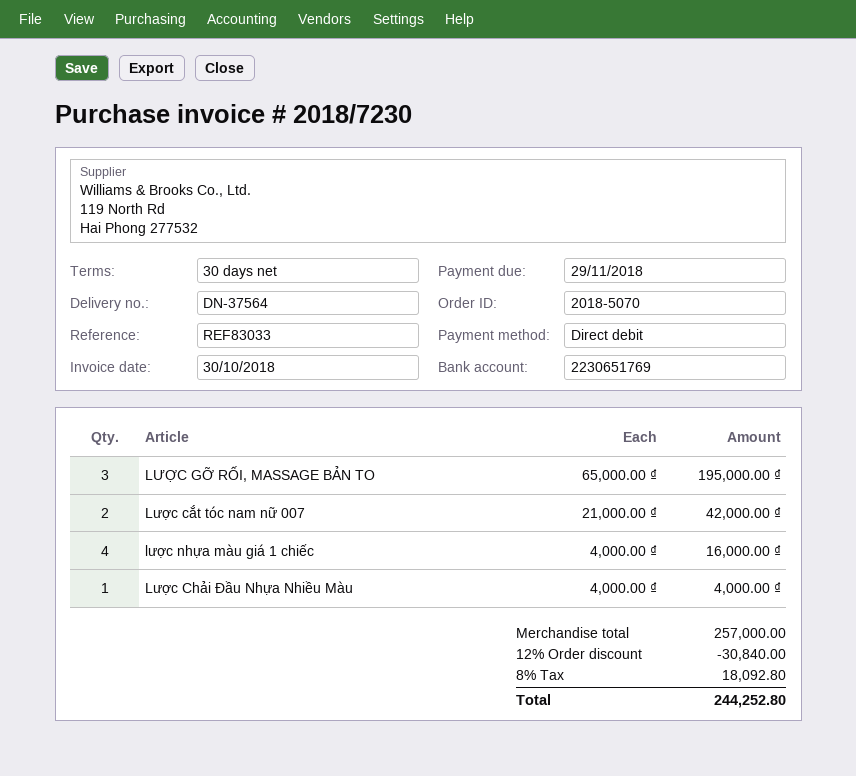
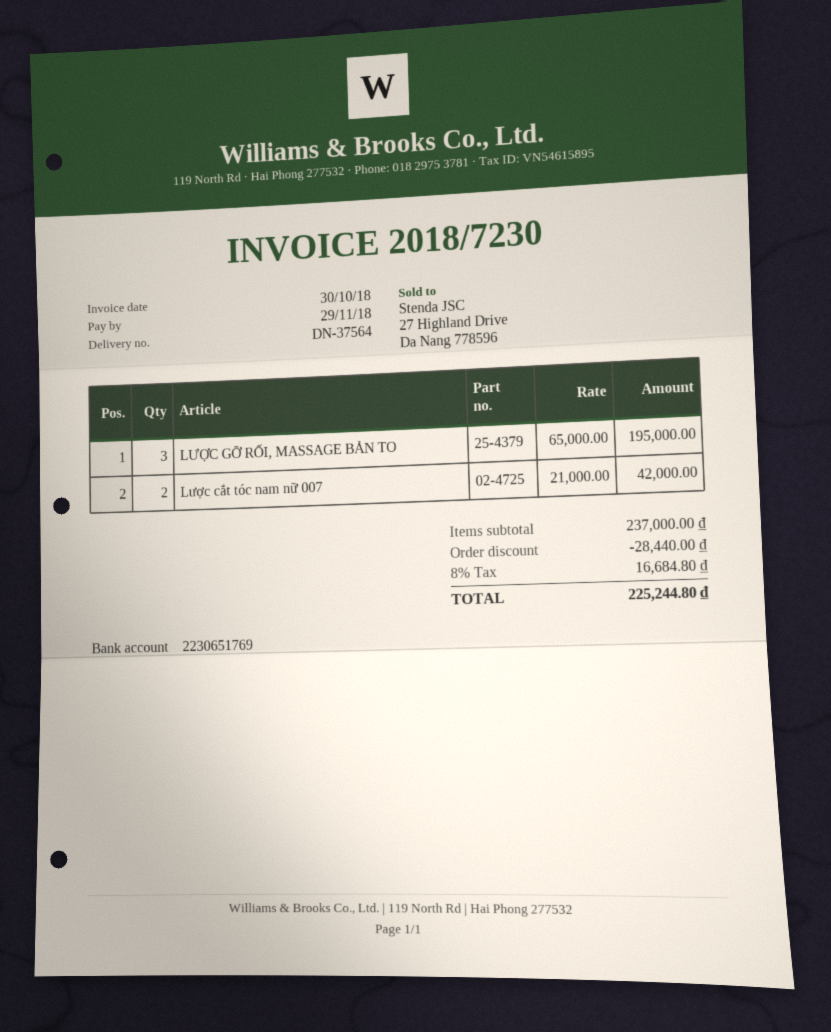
lược nhựa màu giá 1 chiếc: 4 x 4000.00 = 16000.00 -> none
Lược Chải Đầu Nhựa Nhiều Màu: 1 x 4000.00 = 4000.00 -> none
subtotal: 257000.00 -> 237000.00
discount: 30840.00 -> 28440.00
tax: 8% = 18092.80 -> 8% = 16684.80
total: 244252.80 -> 225244.80

